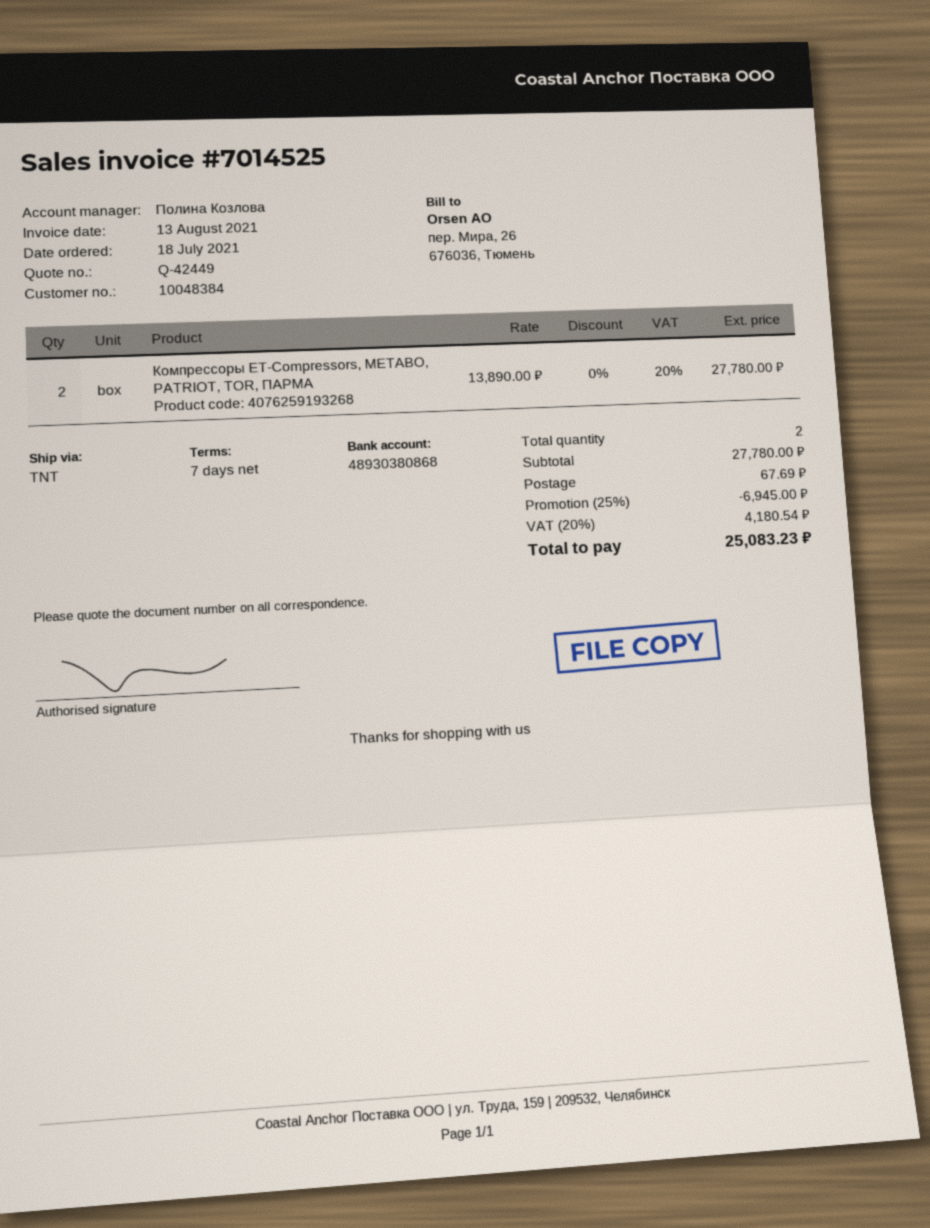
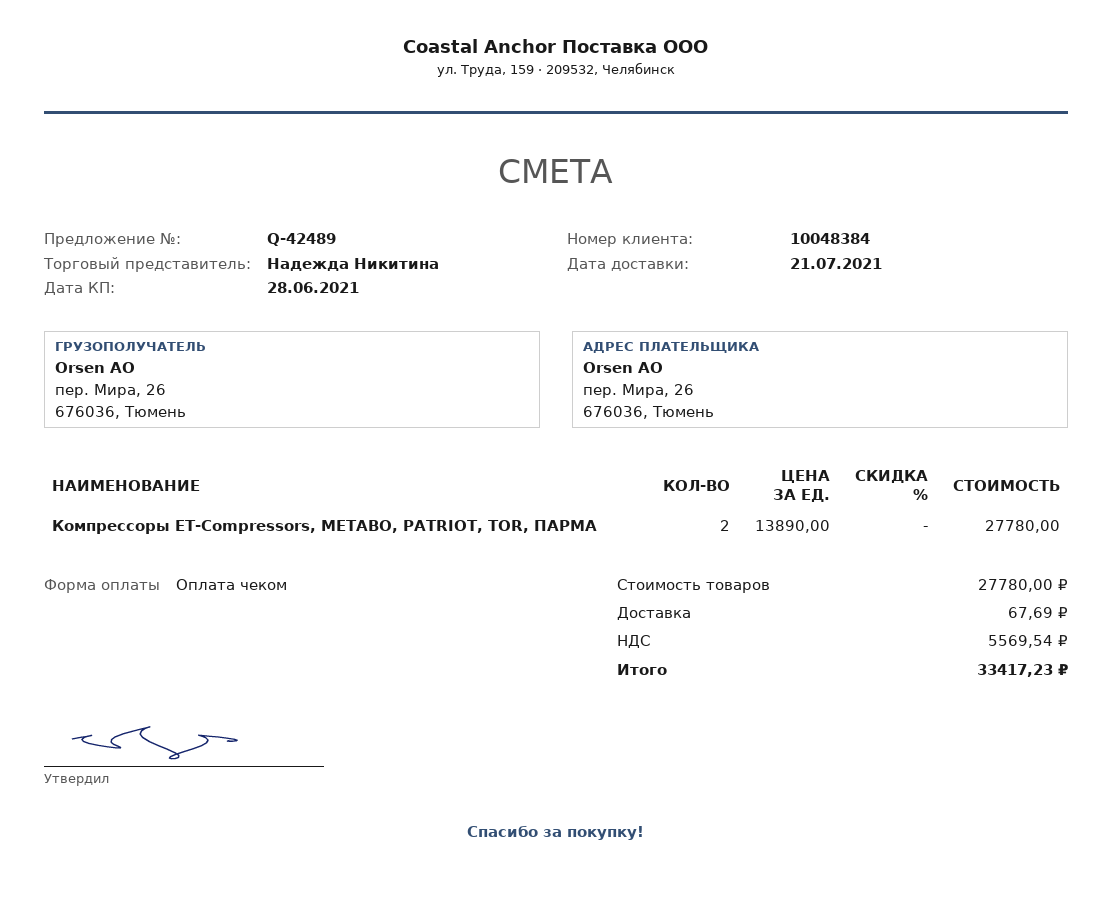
quote number: Q-42449 -> Q-42489
sales rep: Полина Козлова -> Надежда Никитина
discount: 25% = 6945.00 -> none
tax: 4180.54 -> 5569.54
total: 25083.23 -> 33417.23

